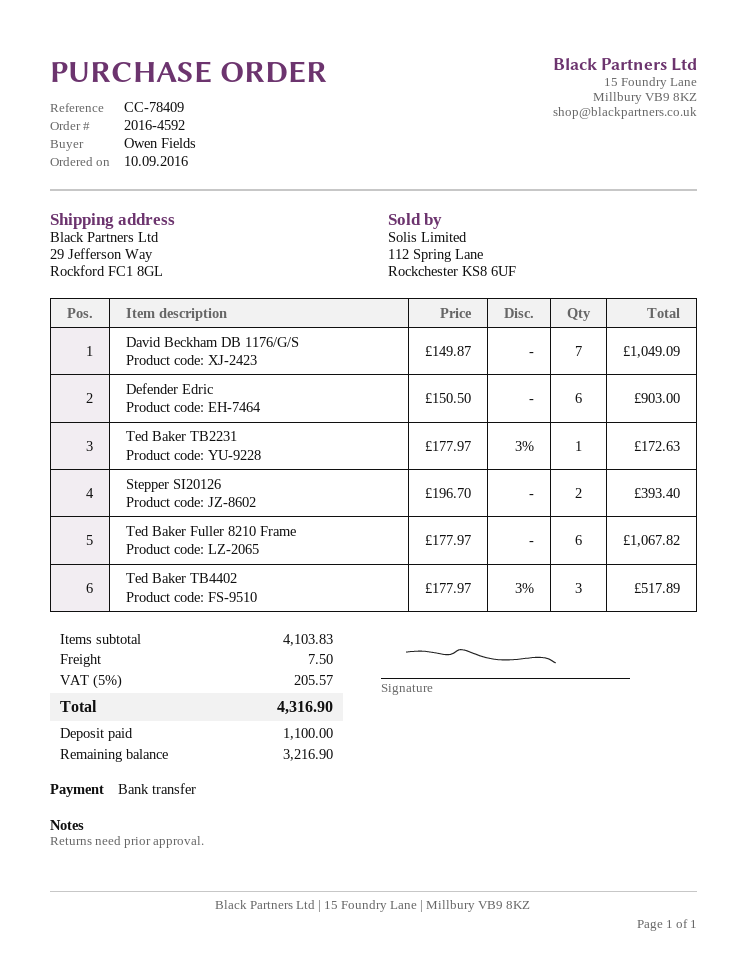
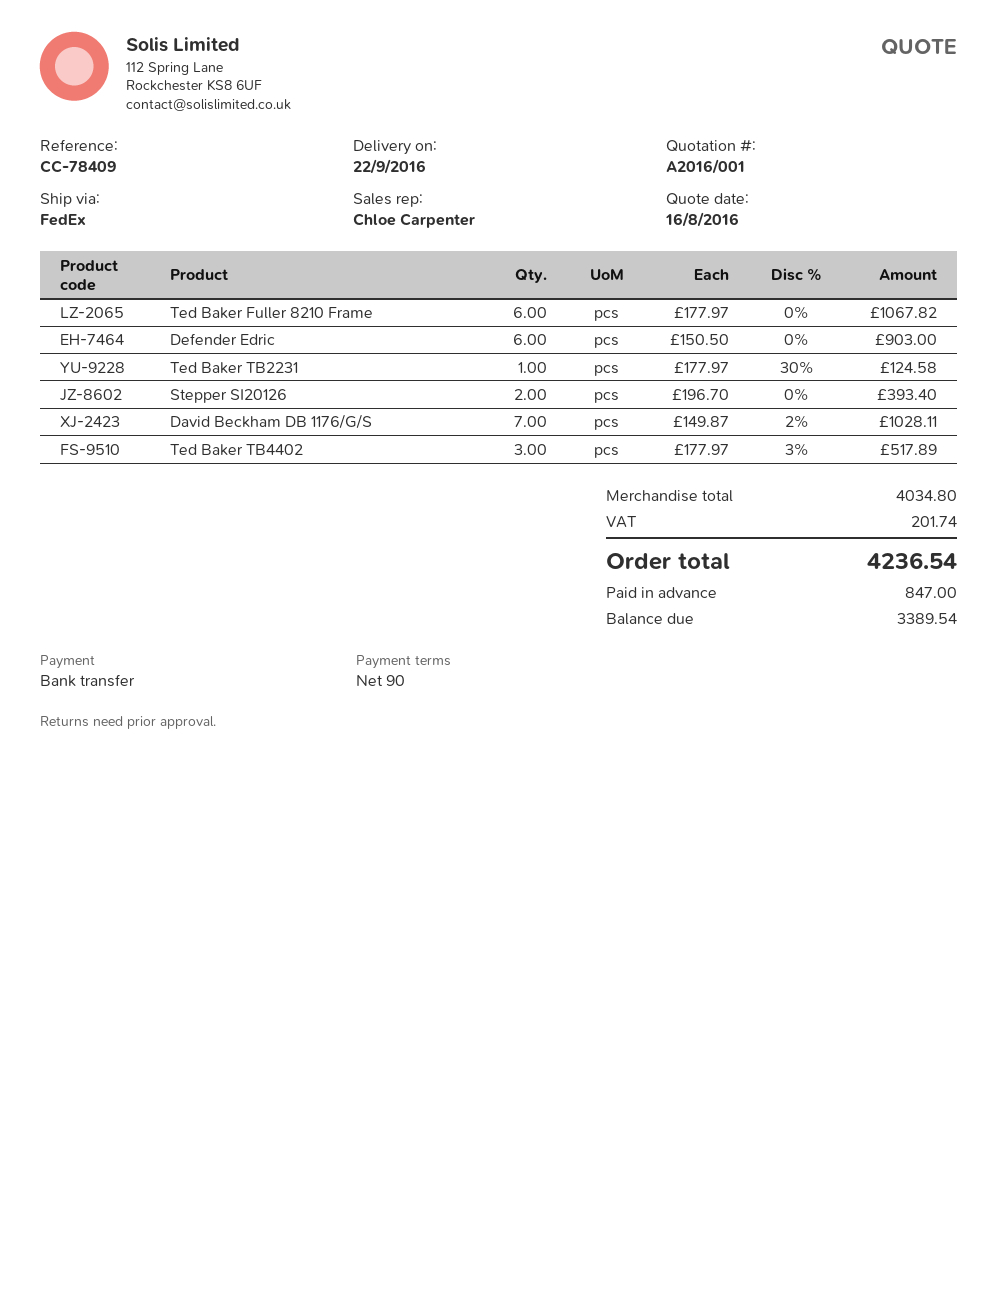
David Beckham DB 1176/G/S: 7 x 149.87 = 1049.09 -> 7 x 149.87 - 2% = 1028.11
Ted Baker TB2231: 1 x 177.97 - 3% = 172.63 -> 1 x 177.97 - 30% = 124.58
subtotal: 4103.83 -> 4034.80
shipping: 7.50 -> none
tax: 205.57 -> 201.74
total: 4316.90 -> 4236.54
deposit: 1100.00 -> 847.00
balance: 3216.90 -> 3389.54

